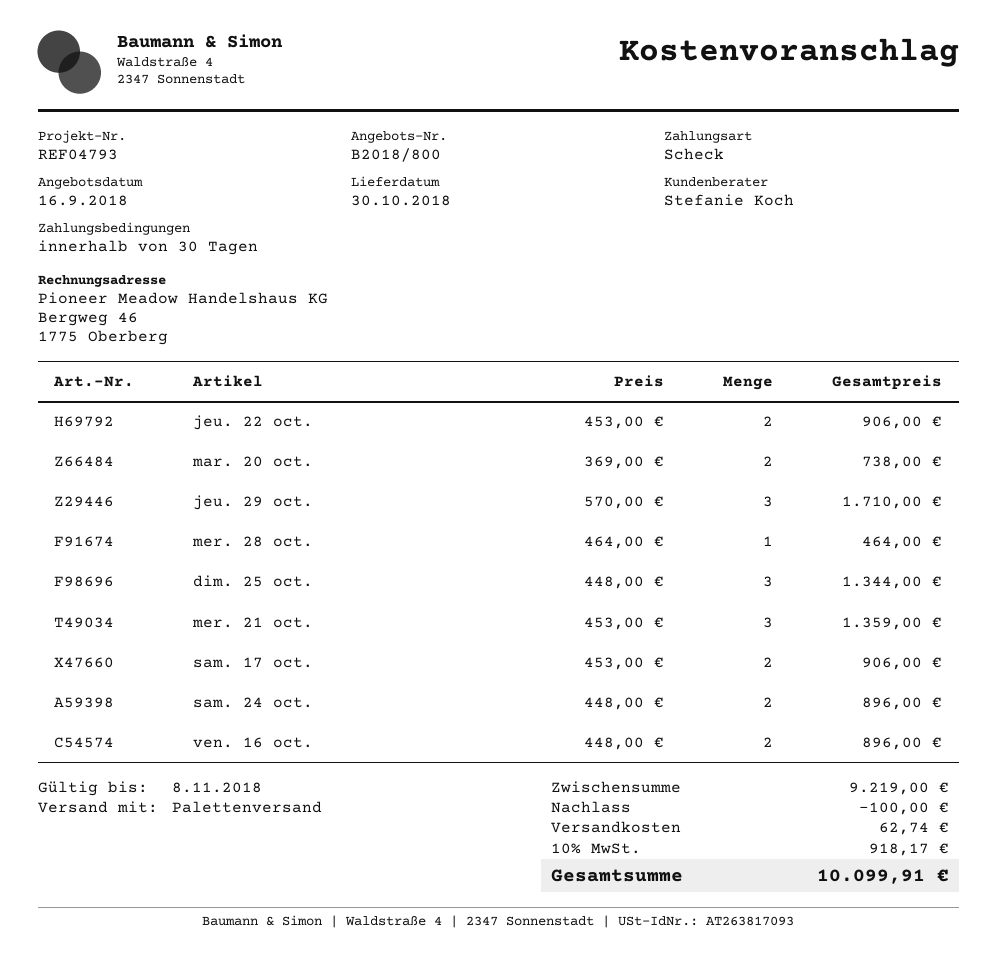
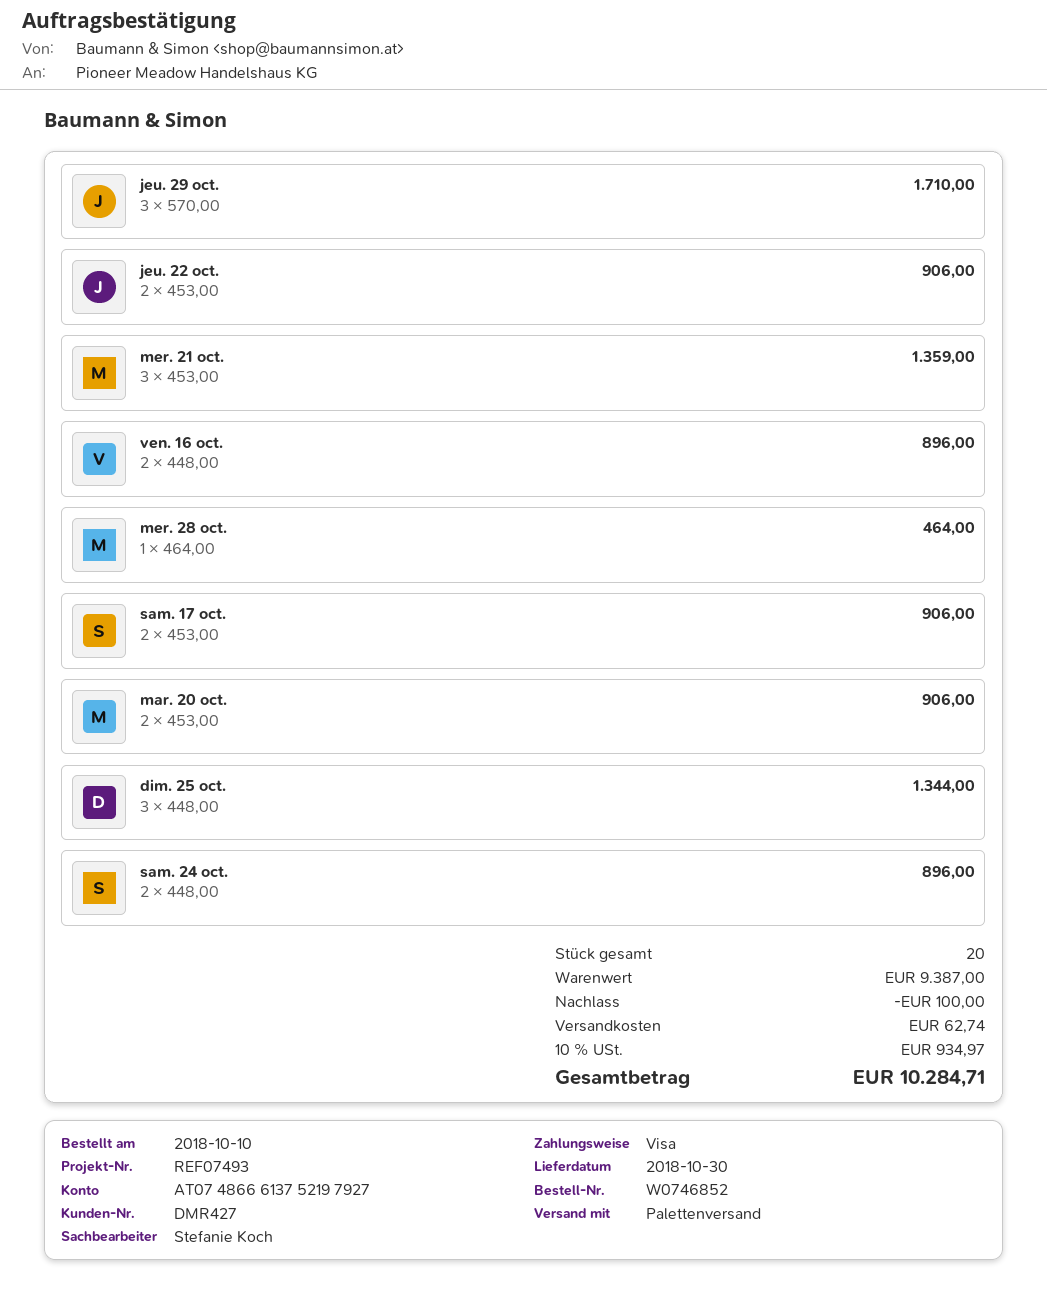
reference: REF04793 -> REF07493
payment method: cheque -> Visa
mar. 20 oct.: 2 x 369.00 = 738.00 -> 2 x 453.00 = 906.00
subtotal: 9219.00 -> 9387.00
tax: 10% = 918.17 -> 10% = 934.97
total: 10099.91 -> 10284.71

